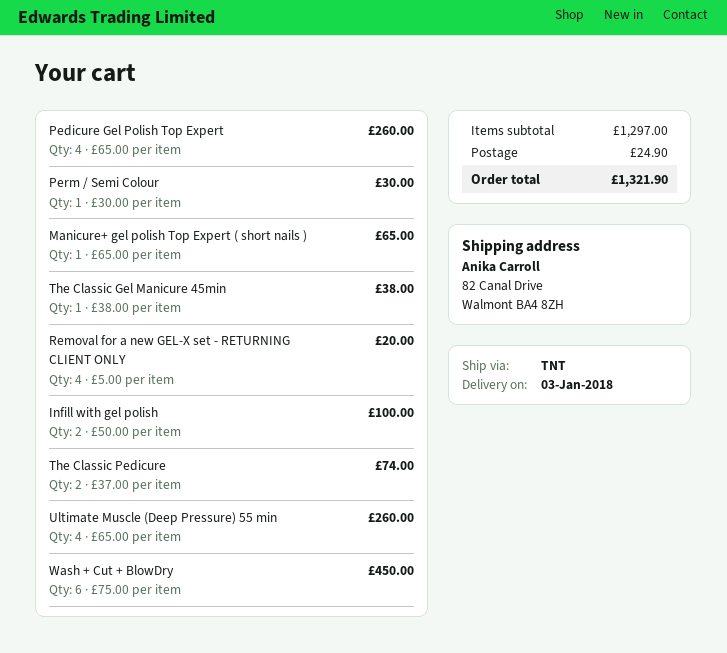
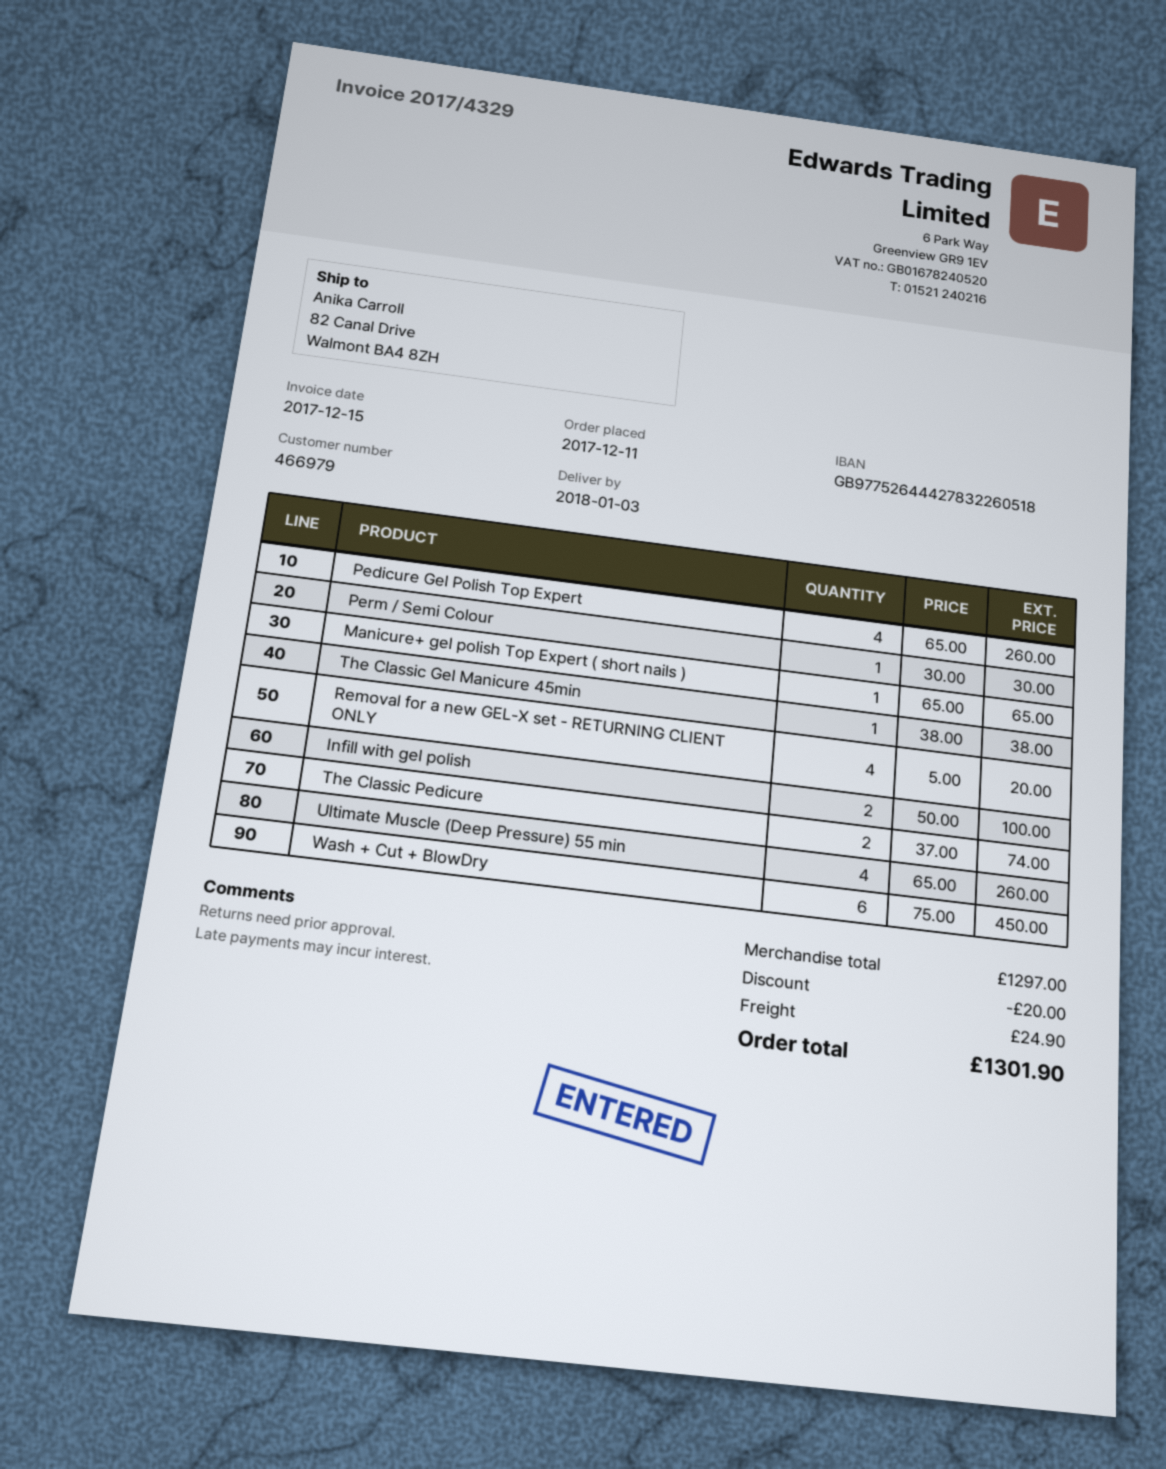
discount: none -> 20.00
total: 1321.90 -> 1301.90

